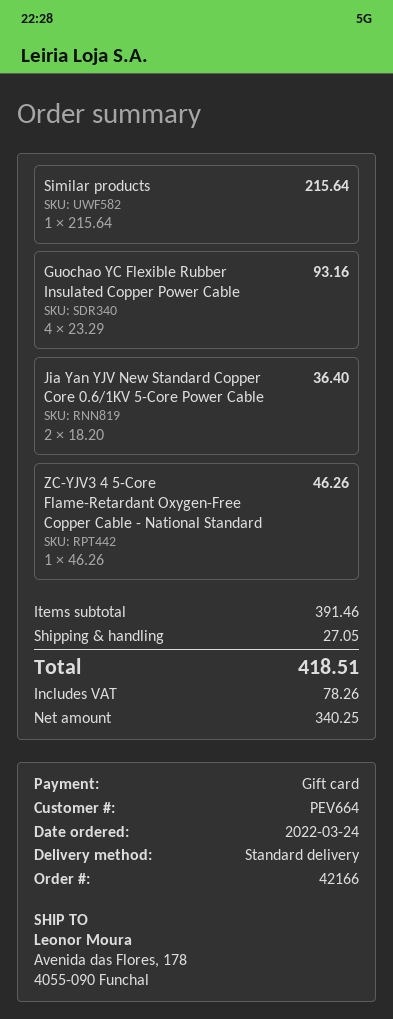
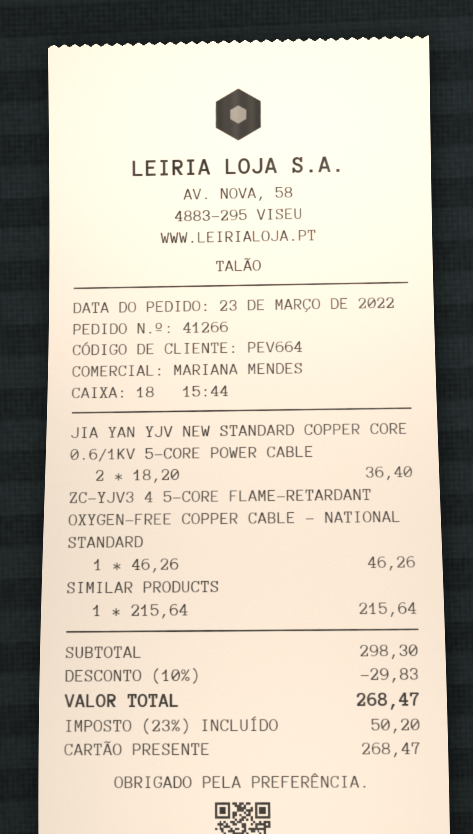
order number: 42166 -> 41266
order date: 2022-03-24 -> 2022-03-23
Guochao YC Flexible Rubber Insulated Copper Power Cable: 4 x 23.29 = 93.16 -> none
subtotal: 391.46 -> 298.30
discount: none -> 10% = 29.83
shipping: 27.05 -> none
tax: 78.26 -> 50.20
total: 418.51 -> 268.47

